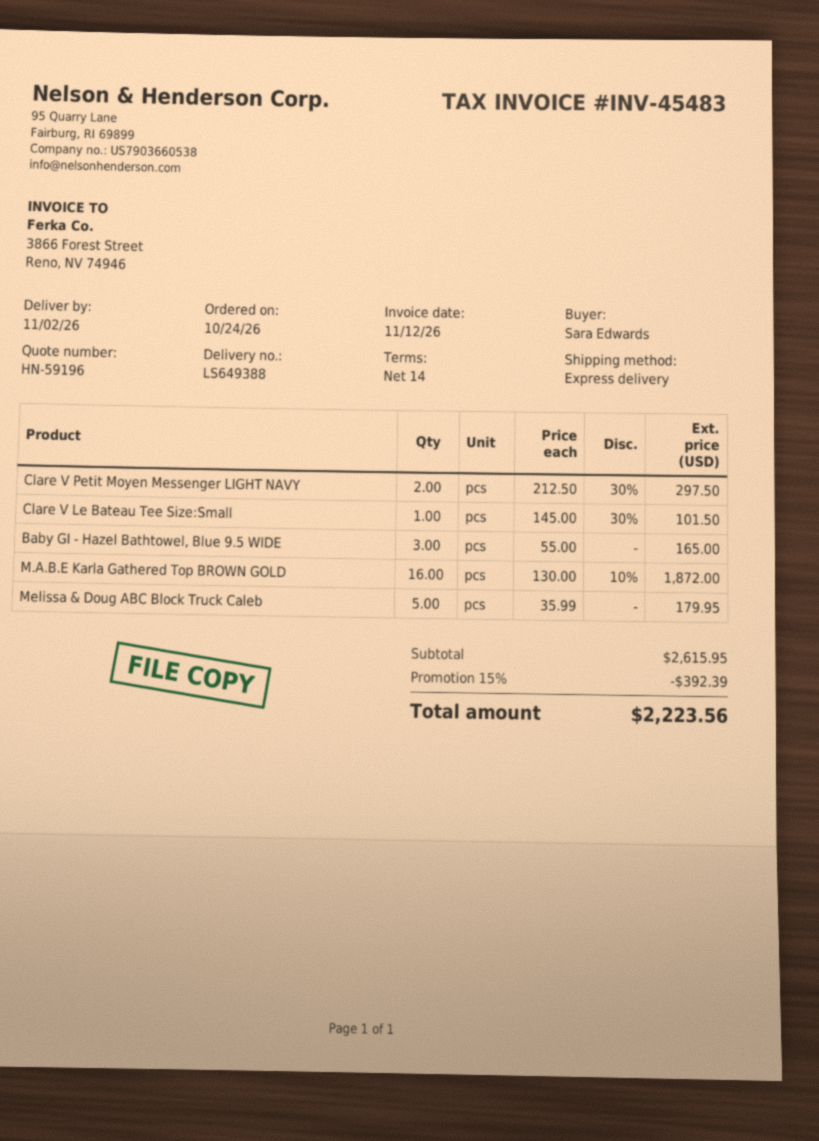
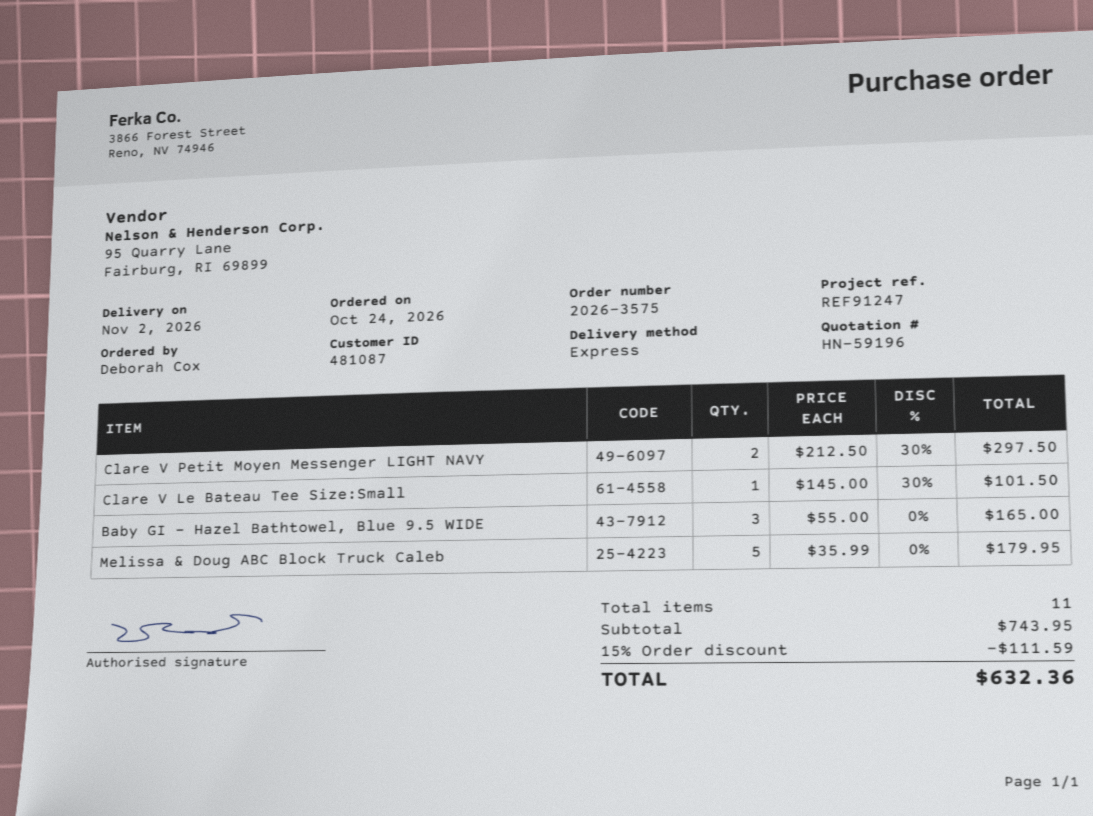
ordered by: Sara Edwards -> Deborah Cox
M.A.B.E Karla Gathered Top BROWN GOLD: 16 x 130.00 - 10% = 1872.00 -> none
subtotal: 2615.95 -> 743.95
discount: 15% = 392.39 -> 15% = 111.59
total: 2223.56 -> 632.36

